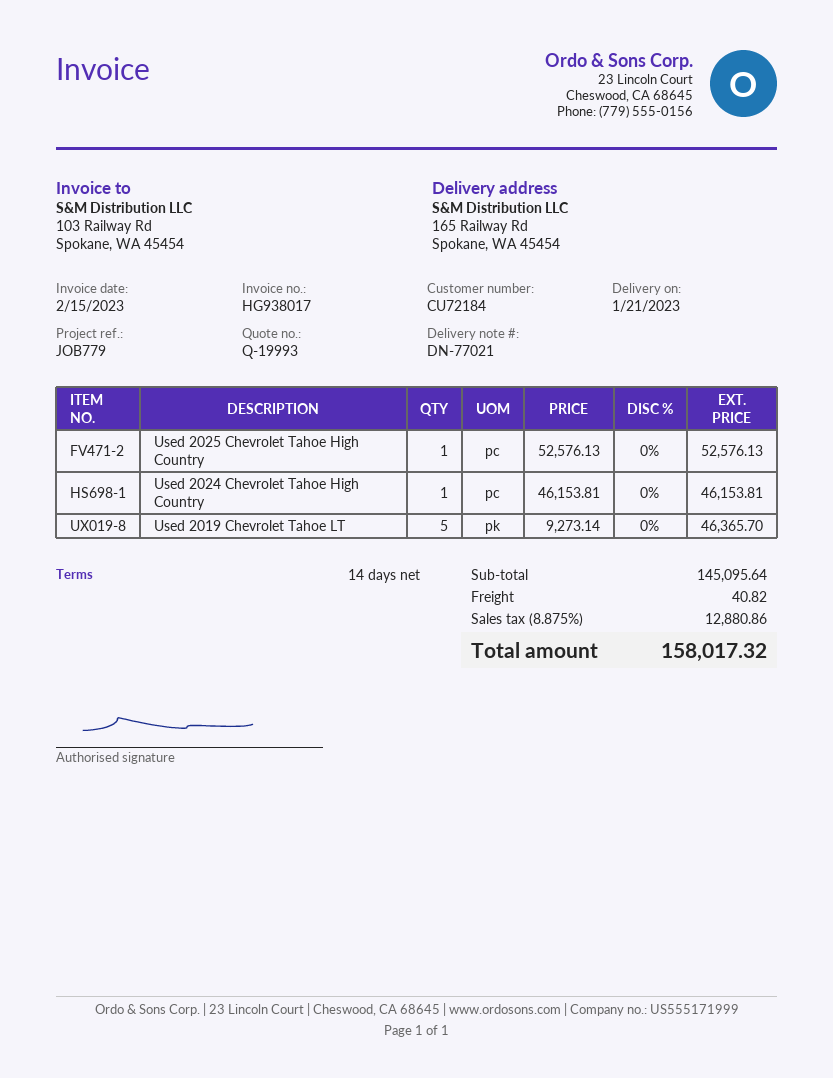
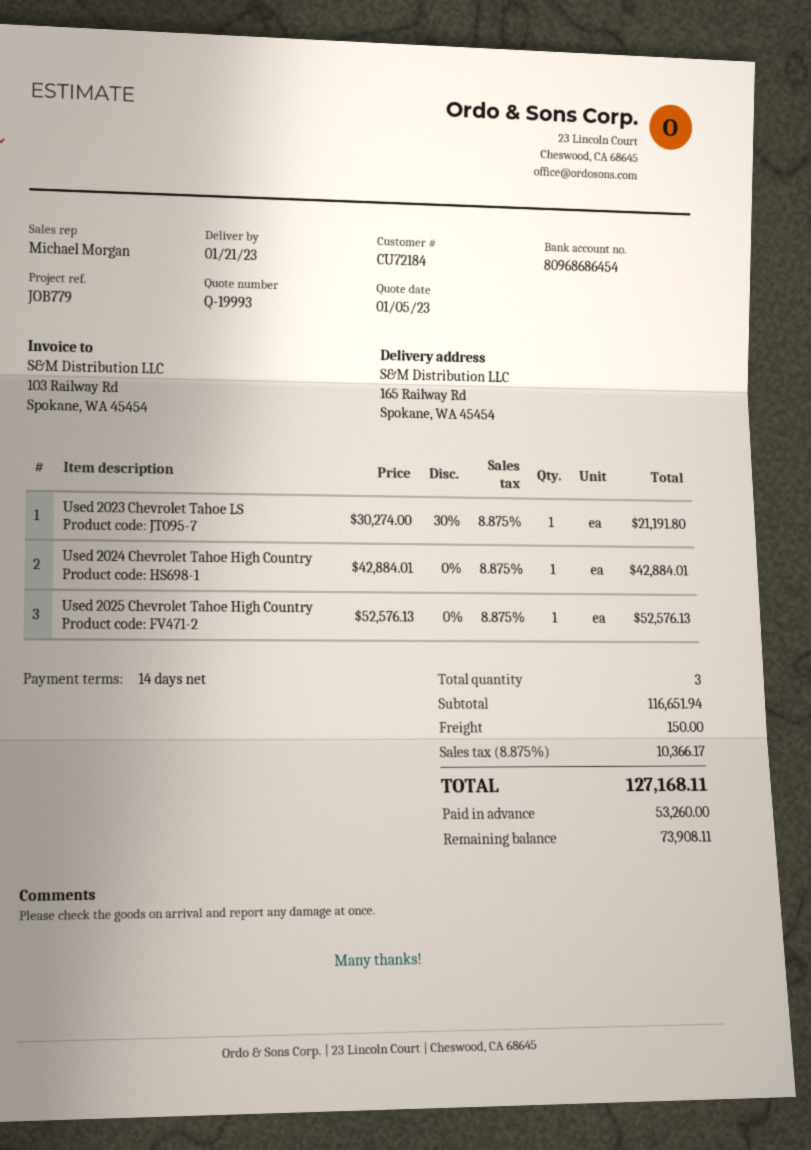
Used 2024 Chevrolet Tahoe High Country: 1 x 46153.81 = 46153.81 -> 1 x 42884.01 = 42884.01
Used 2019 Chevrolet Tahoe LT: 5 x 9273.14 = 46365.70 -> none
Used 2023 Chevrolet Tahoe LS: none -> 1 x 30274.00 - 30% = 21191.80
subtotal: 145095.64 -> 116651.94
shipping: 40.82 -> 150.00
tax: 8.875% = 12880.86 -> 8.875% = 10366.17
total: 158017.32 -> 127168.11

